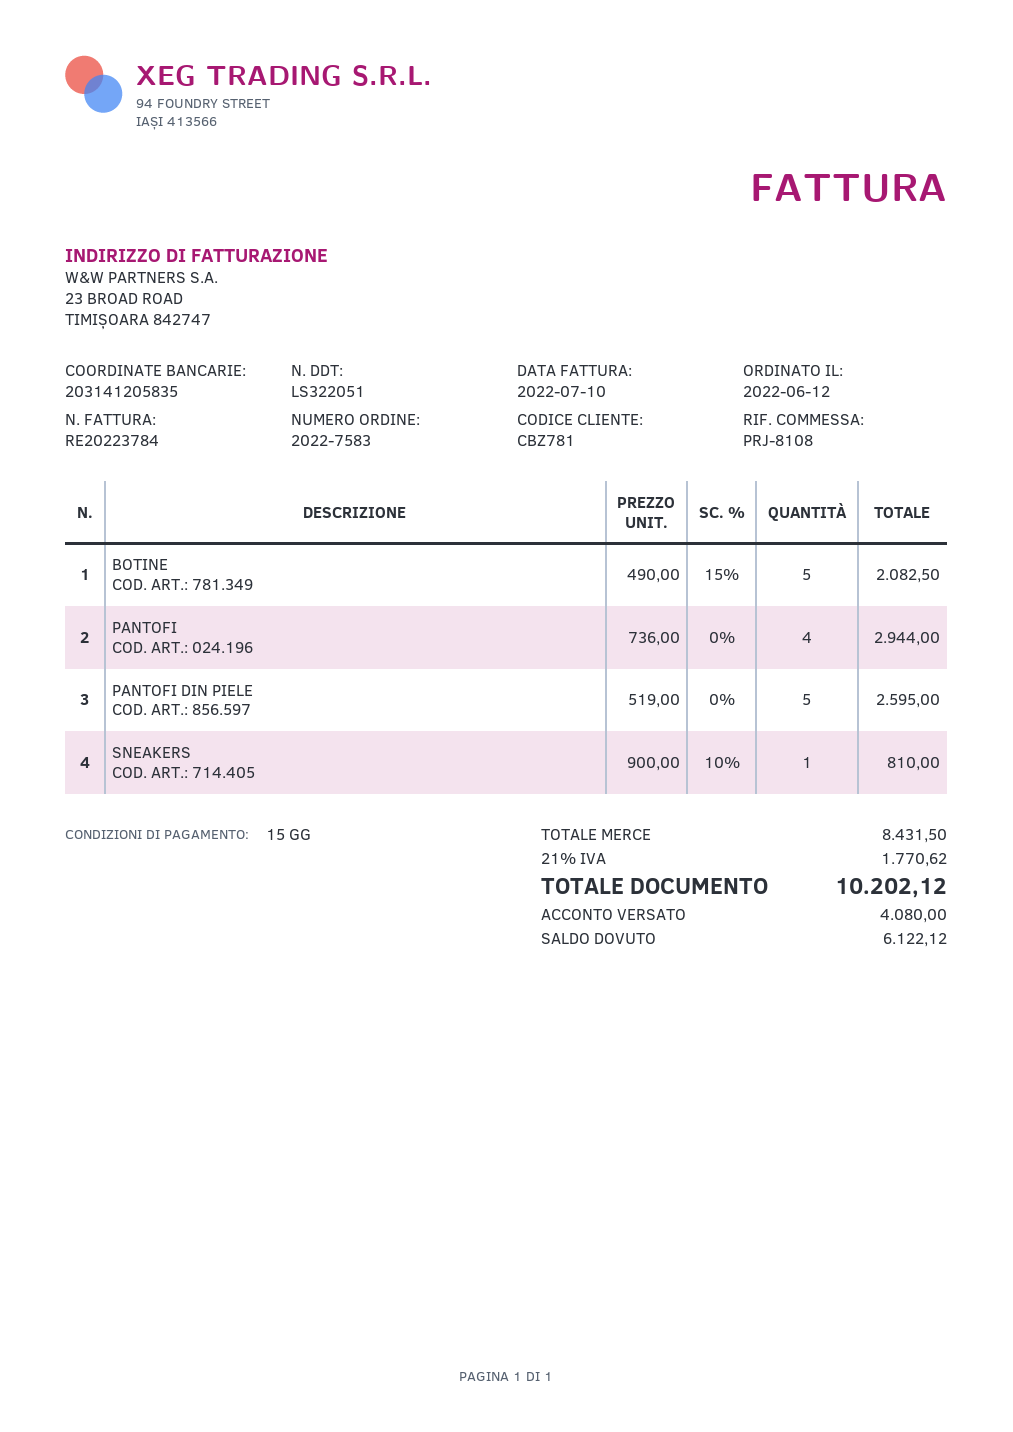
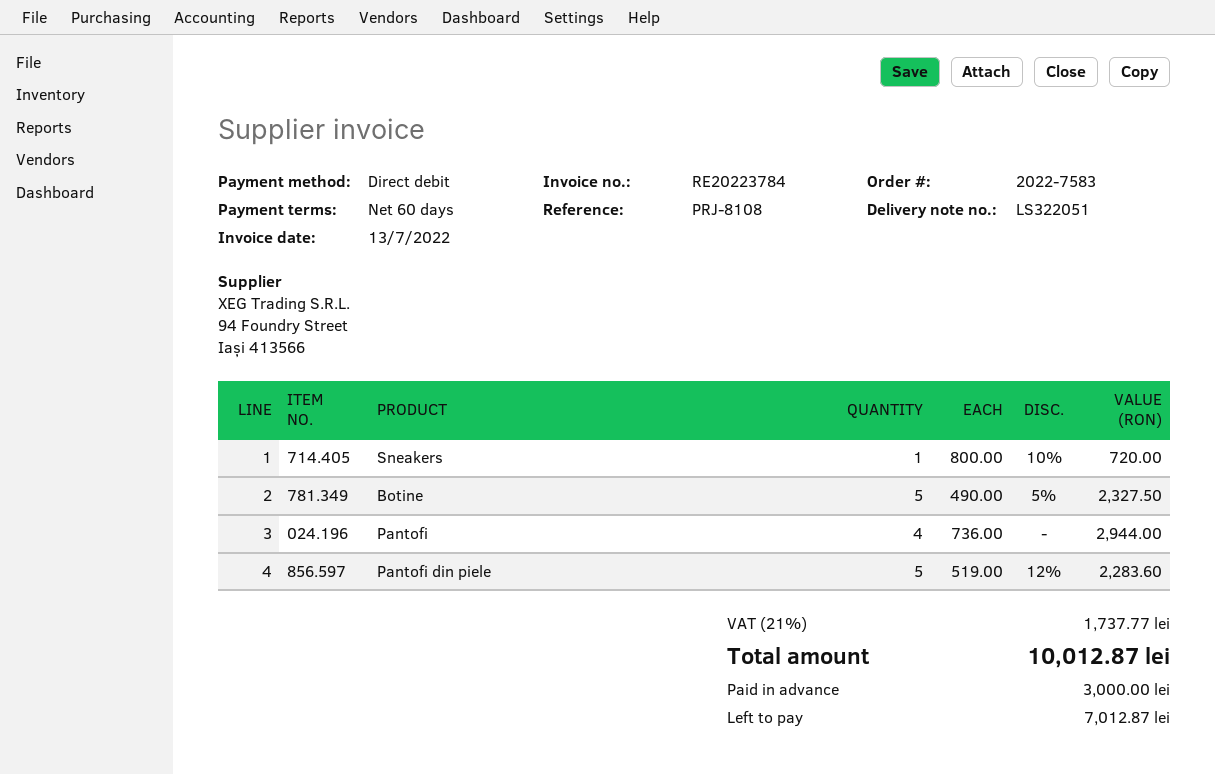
invoice date: 2022-07-10 -> 2022-07-13
payment terms: 15 days -> 60 days
BOTINE: 5 x 490.00 - 15% = 2082.50 -> 5 x 490.00 - 5% = 2327.50
PANTOFI DIN PIELE: 5 x 519.00 = 2595.00 -> 5 x 519.00 - 12% = 2283.60
SNEAKERS: 1 x 900.00 - 10% = 810.00 -> 1 x 800.00 - 10% = 720.00
tax: 21% = 1770.62 -> 21% = 1737.77
total: 10202.12 -> 10012.87
deposit: 4080.00 -> 3000.00
balance: 6122.12 -> 7012.87

